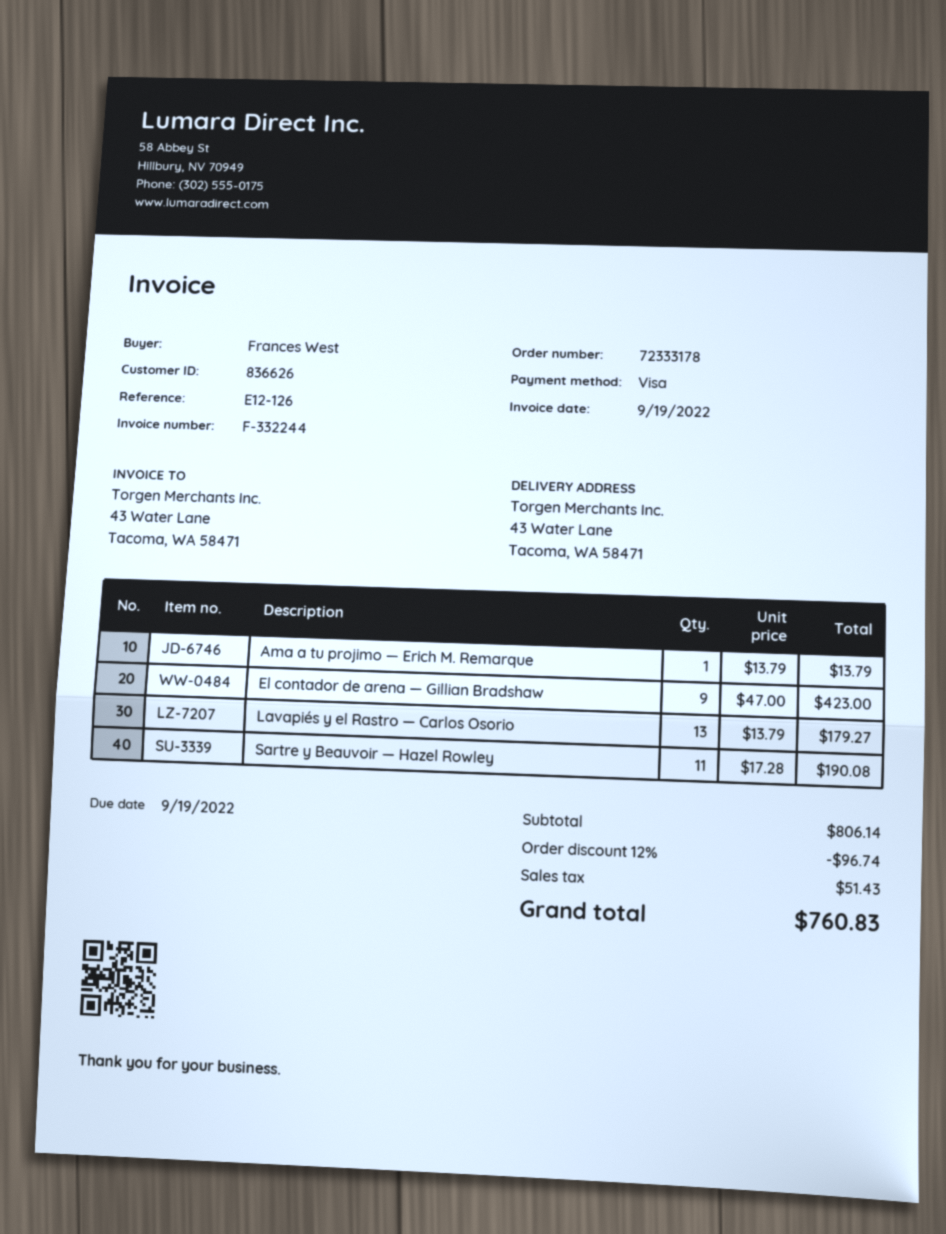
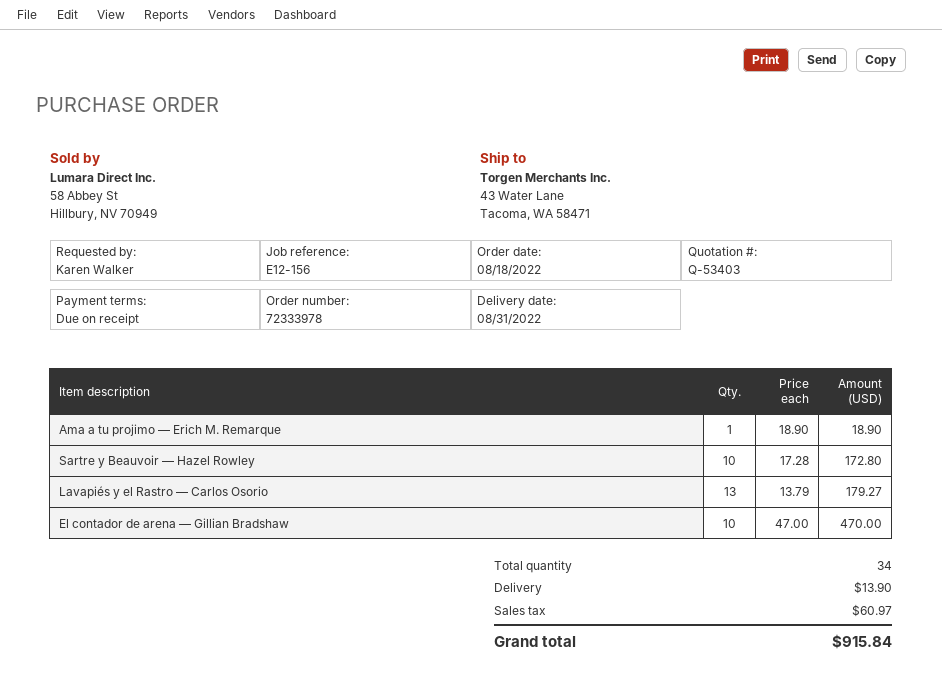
order number: 72333178 -> 72333978
reference: E12-126 -> E12-156
ordered by: Frances West -> Karen Walker
Ama a tu projimo — Erich M. Remarque: 1 x 13.79 = 13.79 -> 1 x 18.90 = 18.90
El contador de arena — Gillian Bradshaw: 9 x 47.00 = 423.00 -> 10 x 47.00 = 470.00
Sartre y Beauvoir — Hazel Rowley: 11 x 17.28 = 190.08 -> 10 x 17.28 = 172.80
discount: 12% = 96.74 -> none
shipping: none -> 13.90
tax: 51.43 -> 60.97
total: 760.83 -> 915.84

